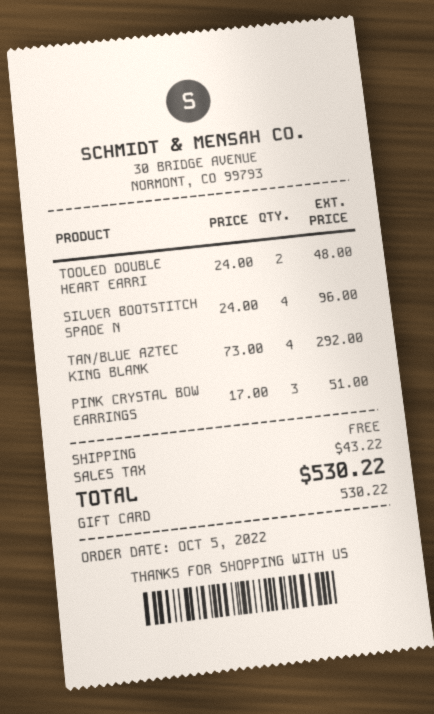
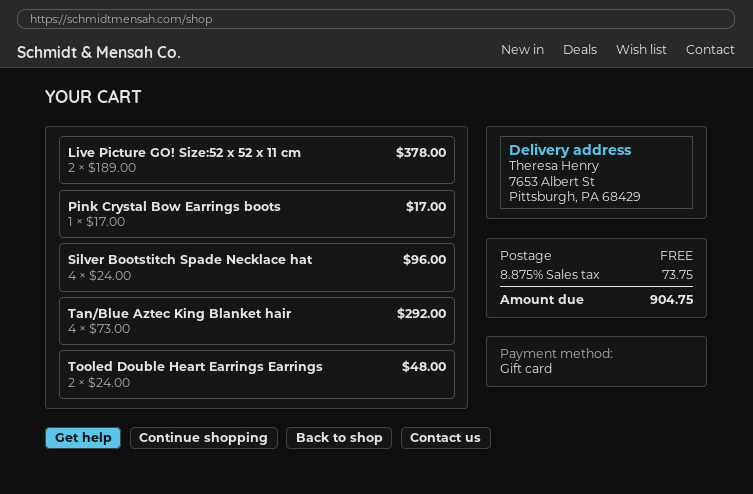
PINK CRYSTAL BOW EARRINGS: 3 x 17.00 = 51.00 -> 1 x 17.00 = 17.00
Live Picture GO! Size:52 x 52 x 11 cm: none -> 2 x 189.00 = 378.00
tax: 43.22 -> 73.75
total: 530.22 -> 904.75

